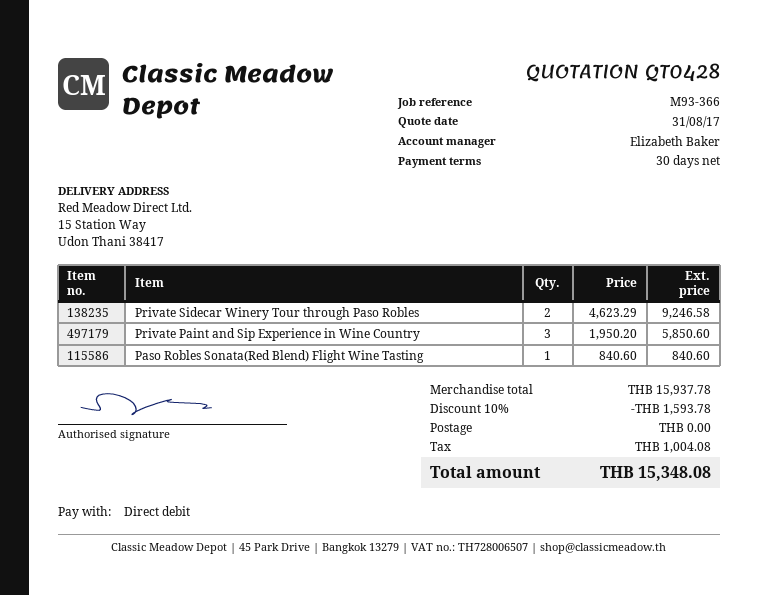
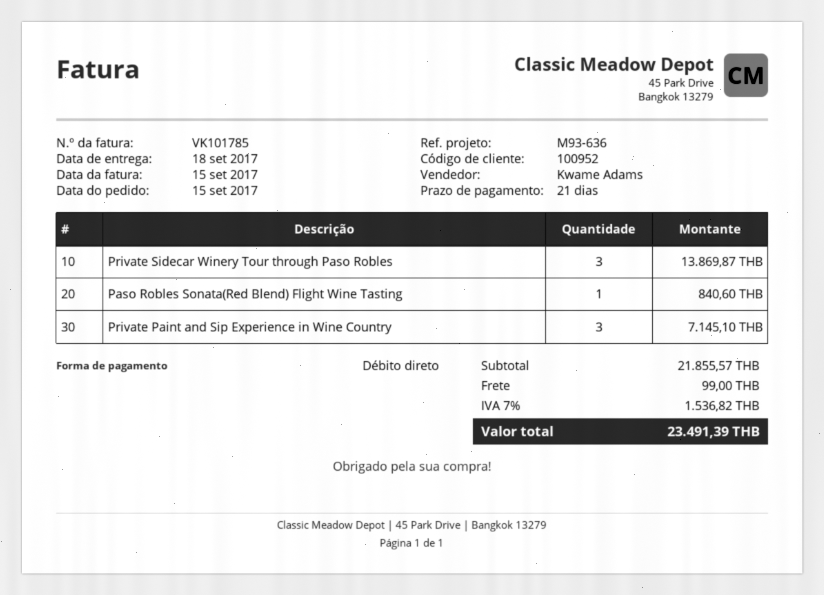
payment terms: 30 days -> 21 days
reference: M93-366 -> M93-636
sales rep: Elizabeth Baker -> Kwame Adams
Private Sidecar Winery Tour through Paso Robles: 2 for 9246.58 -> 3 for 13869.87
Private Paint and Sip Experience in Wine Country: 3 for 5850.60 -> 3 for 7145.10
subtotal: 15937.78 -> 21855.57
discount: 10% = 1593.78 -> none
shipping: 0.00 -> 99.00
tax: 1004.08 -> 1536.82
total: 15348.08 -> 23491.39

